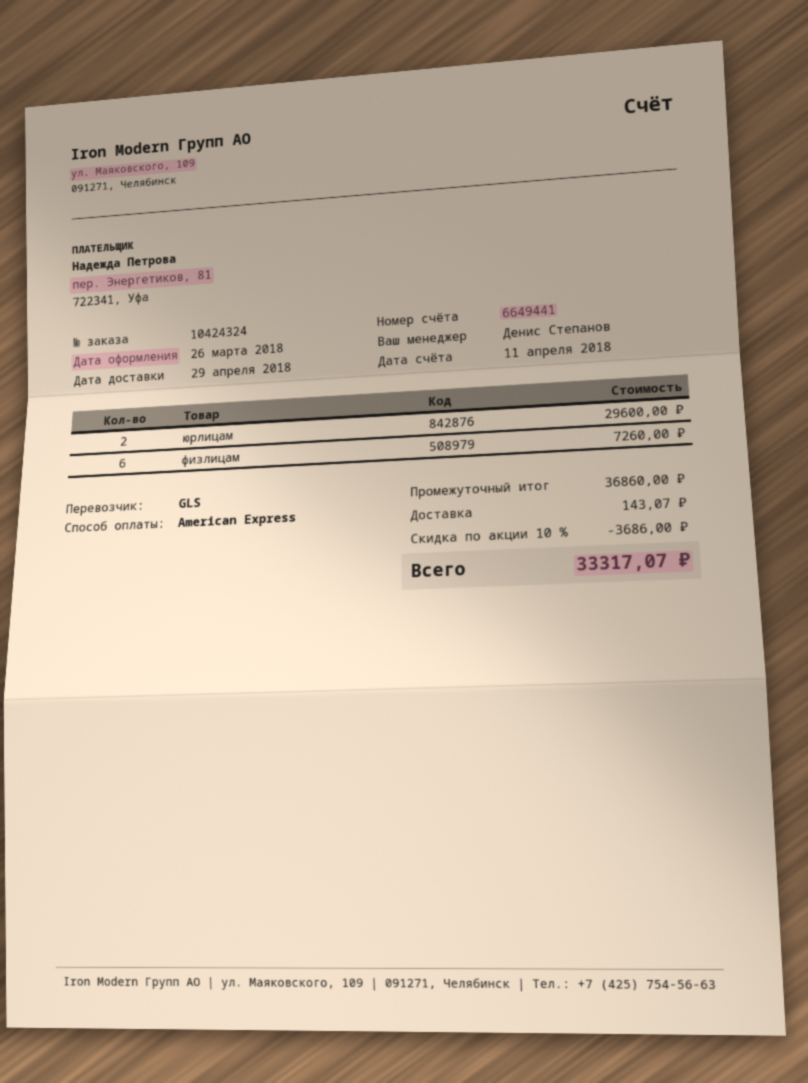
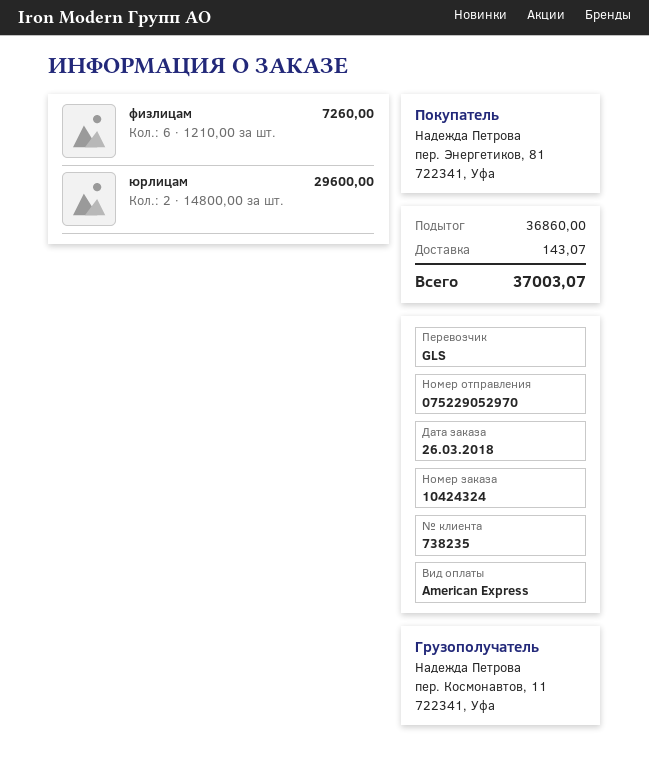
discount: 10% = 3686.00 -> none
total: 33317.07 -> 37003.07

